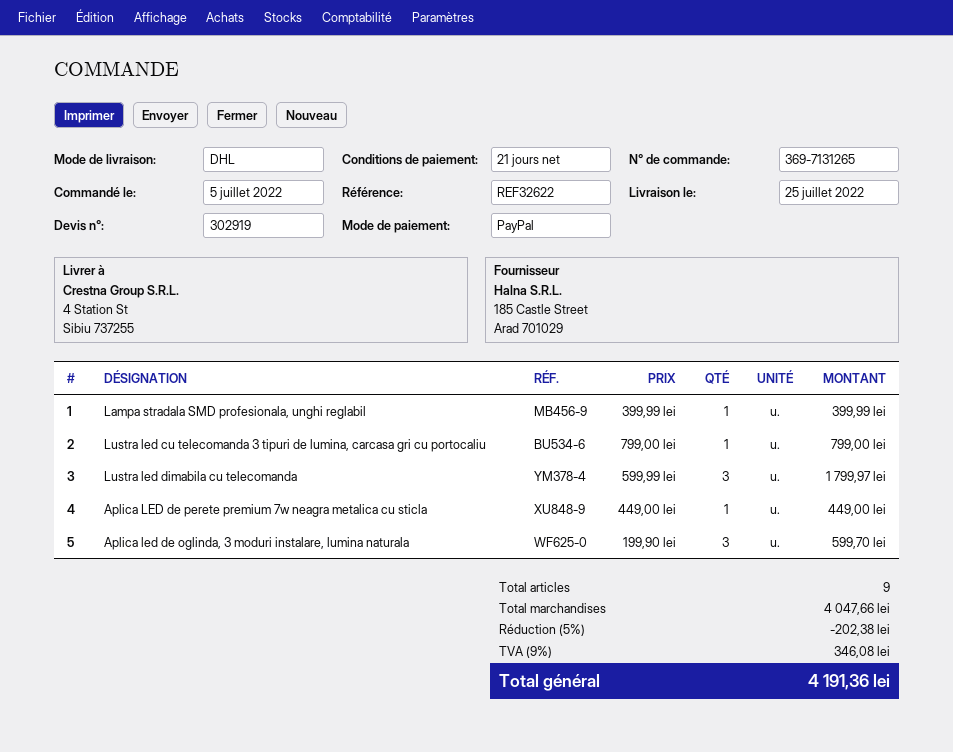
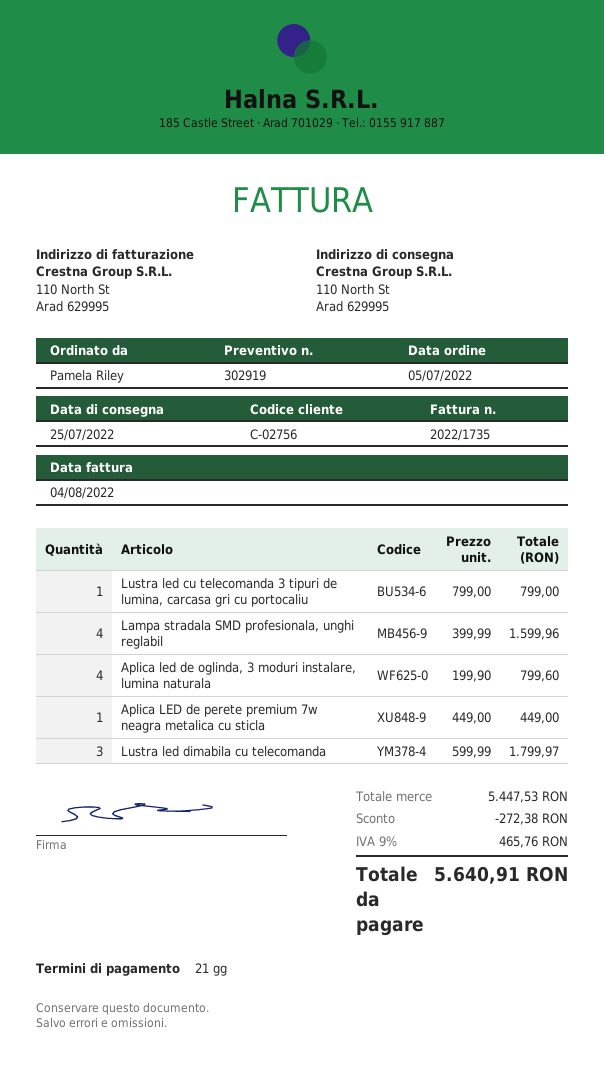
ship to: 4 Station St, Sibiu 737255 -> 110 North St, Arad 629995
Lampa stradala SMD profesionala, unghi reglabil: 1 x 399.99 = 399.99 -> 4 x 399.99 = 1599.96
Aplica led de oglinda, 3 moduri instalare, lumina naturala: 3 x 199.90 = 599.70 -> 4 x 199.90 = 799.60
subtotal: 4047.66 -> 5447.53
discount: 202.38 -> 272.38
tax: 9% = 346.08 -> 9% = 465.76
total: 4191.36 -> 5640.91

